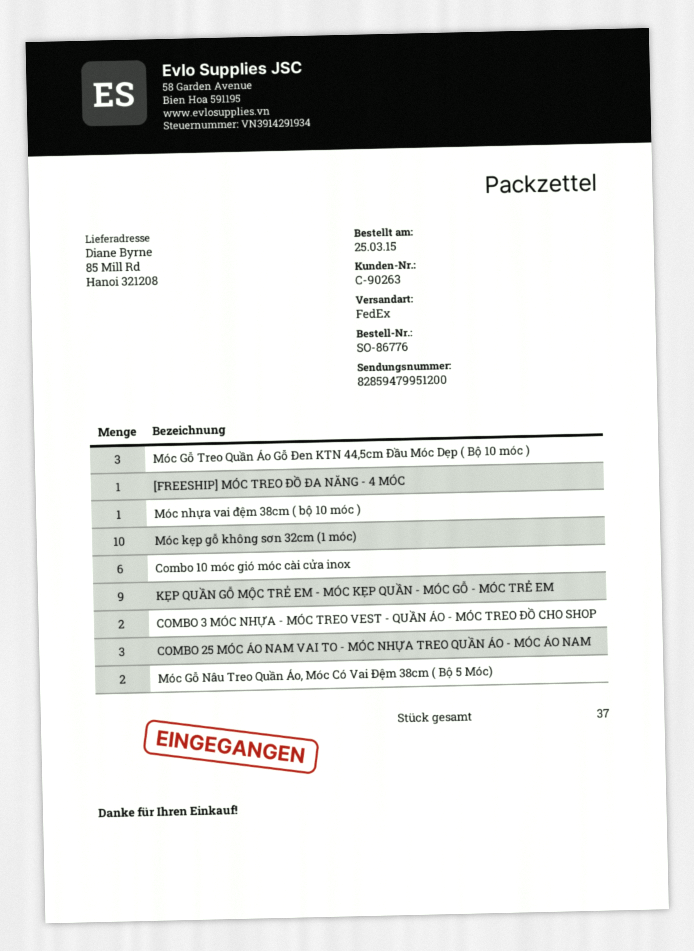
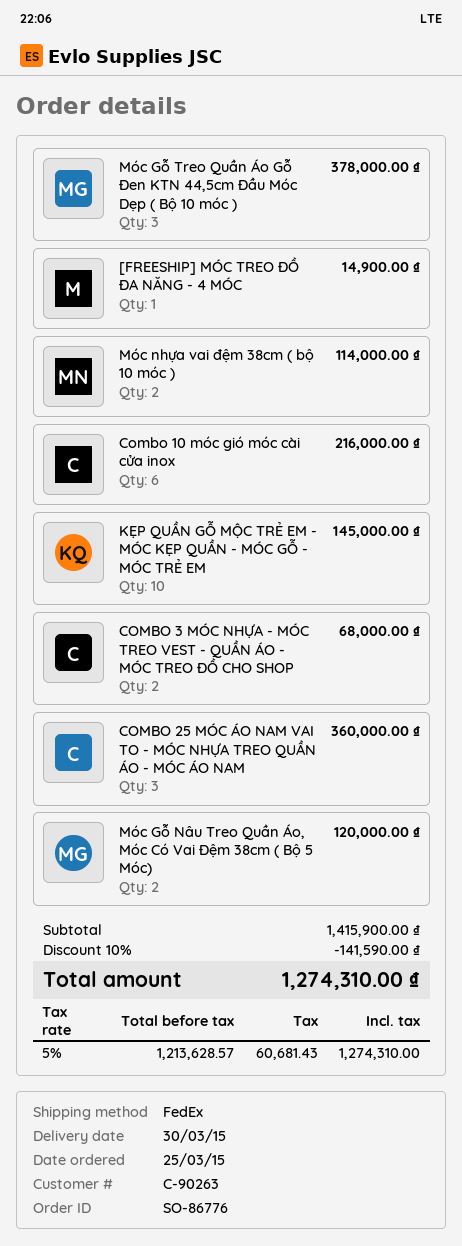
Móc nhựa vai đệm 38cm ( bộ 10 móc ): 1 -> 2
Móc kẹp gỗ không sơn 32cm (1 móc): 10 -> none
KẸP QUẦN GỖ MỘC TRẺ EM - MÓC KẸP QUẦN - MÓC GỖ - MÓC TRẺ EM: 9 -> 10

